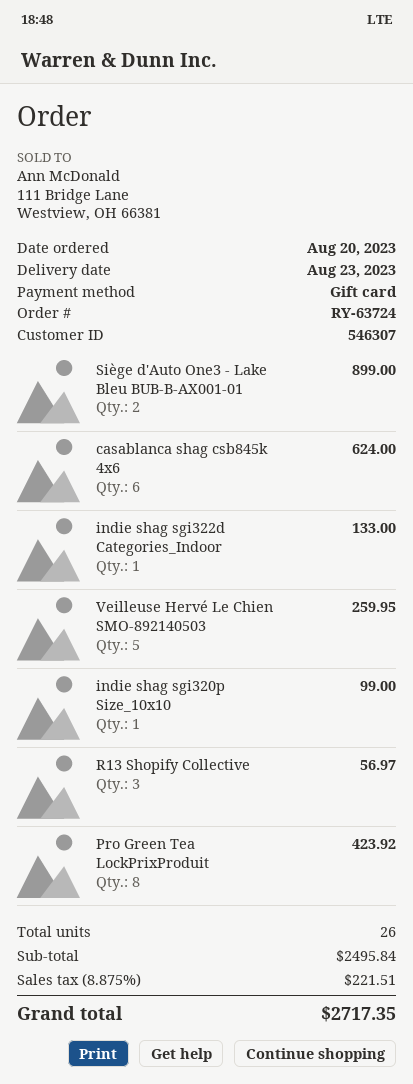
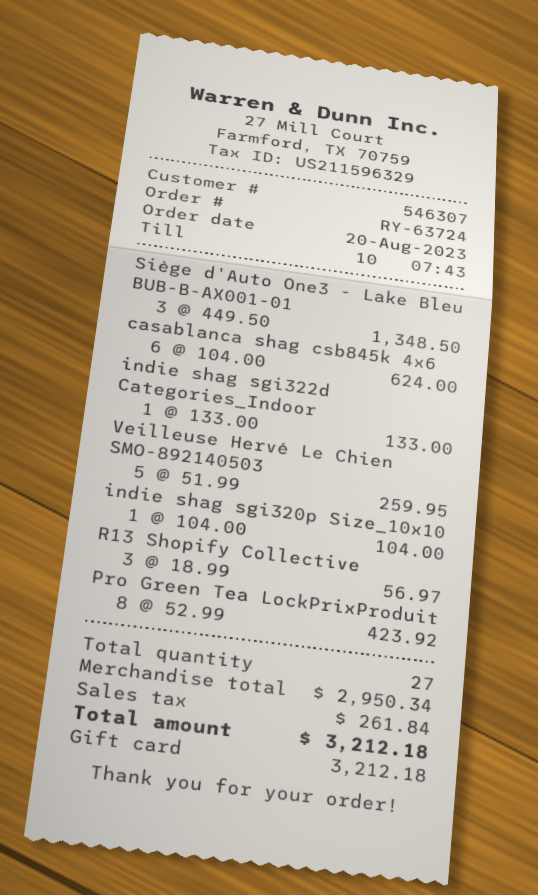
Siège d'Auto One3 - Lake Bleu BUB-B-AX001-01: 2 for 899.00 -> 3 for 1348.50
indie shag sgi320p Size_10x10: 1 for 99.00 -> 1 for 104.00
total quantity: 26 -> 27
subtotal: 2495.84 -> 2950.34
tax: 221.51 -> 261.84
total: 2717.35 -> 3212.18

